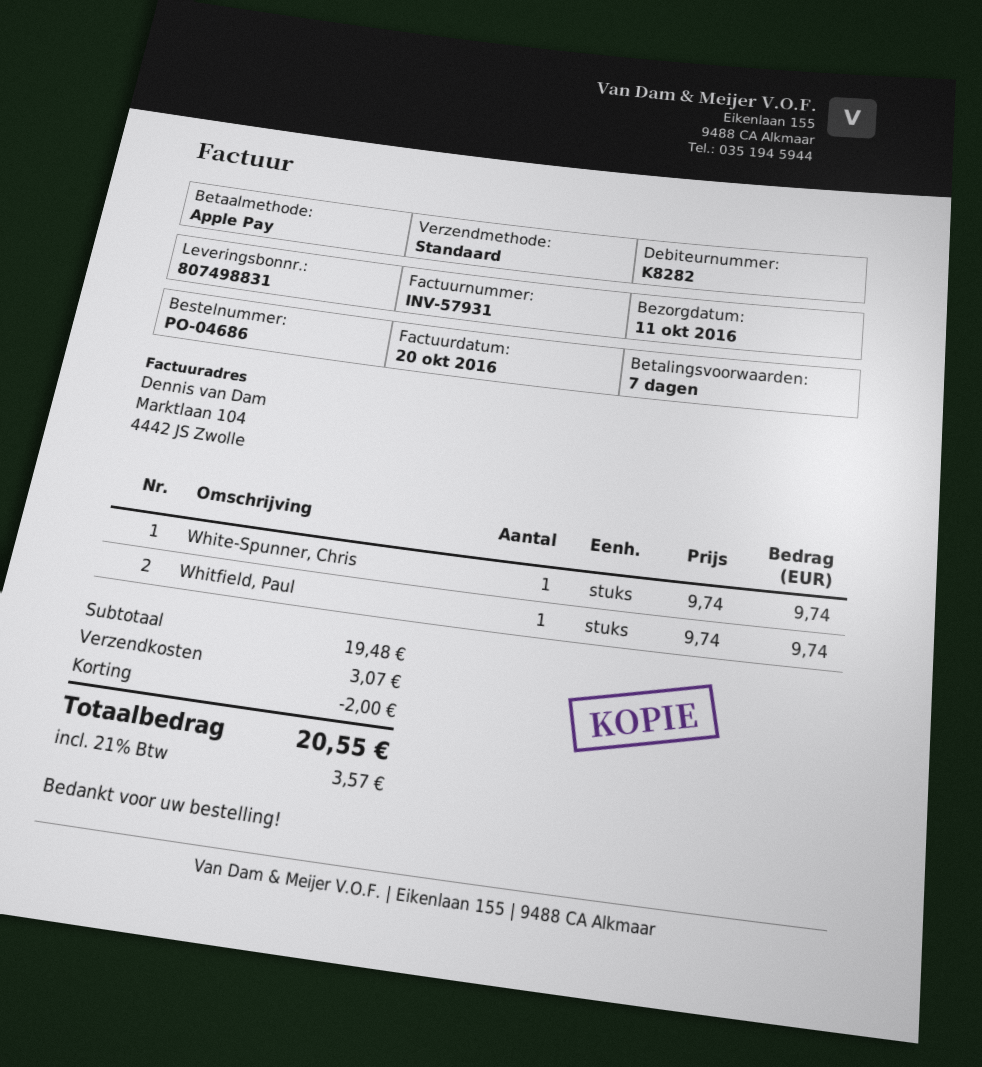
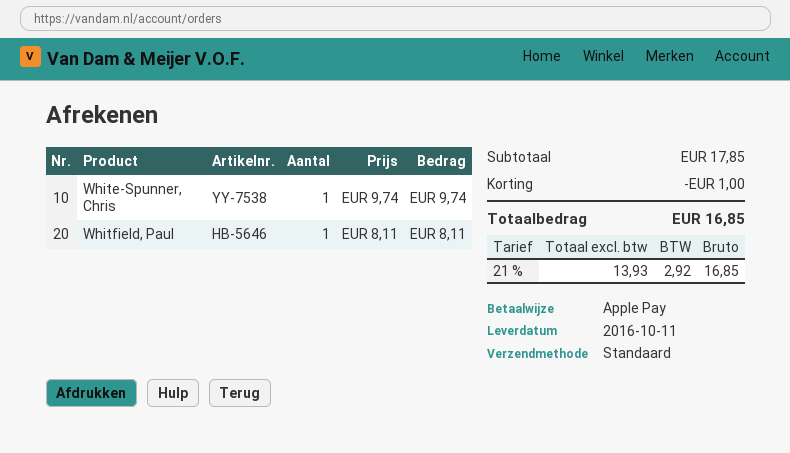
Whitfield, Paul: 1 x 9.74 = 9.74 -> 1 x 8.11 = 8.11
subtotal: 19.48 -> 17.85
discount: 2.00 -> 1.00
shipping: 3.07 -> none
tax: 21% = 3.57 -> 21% = 2.92
total: 20.55 -> 16.85

